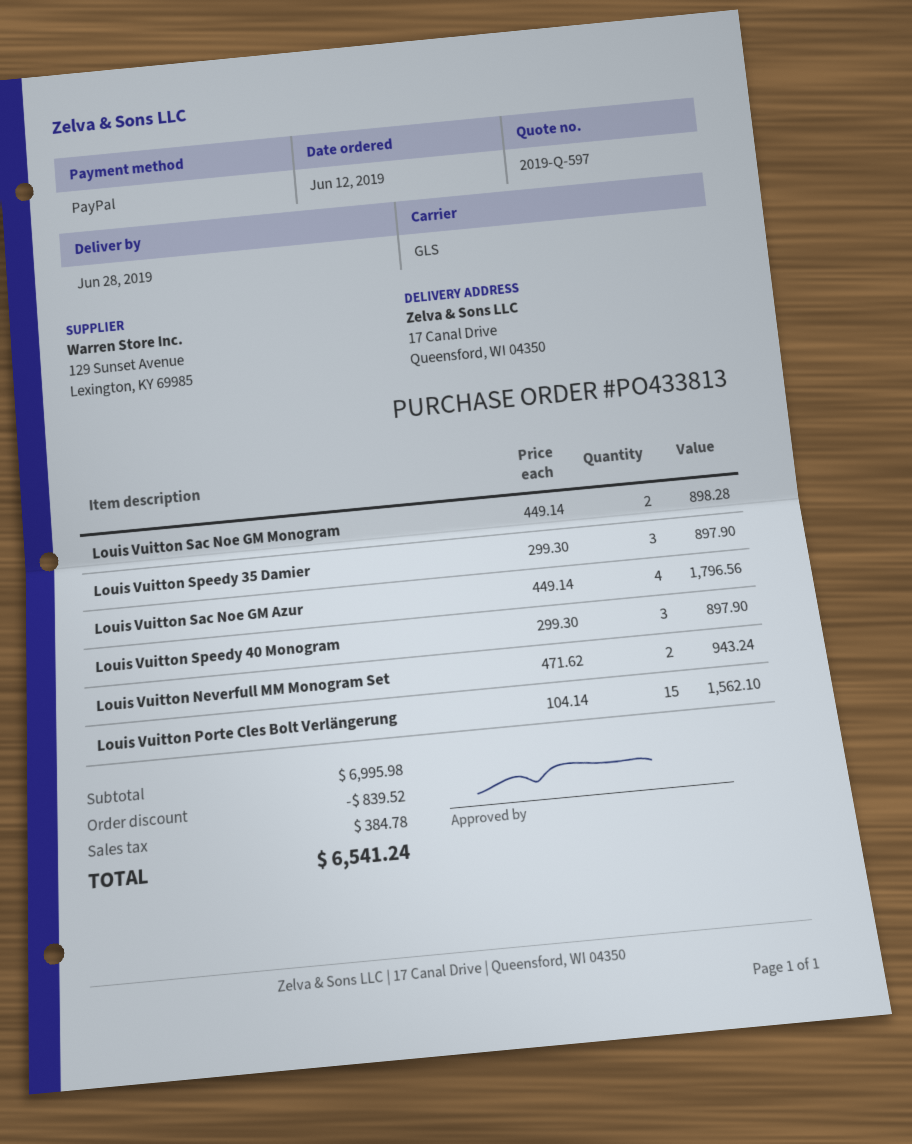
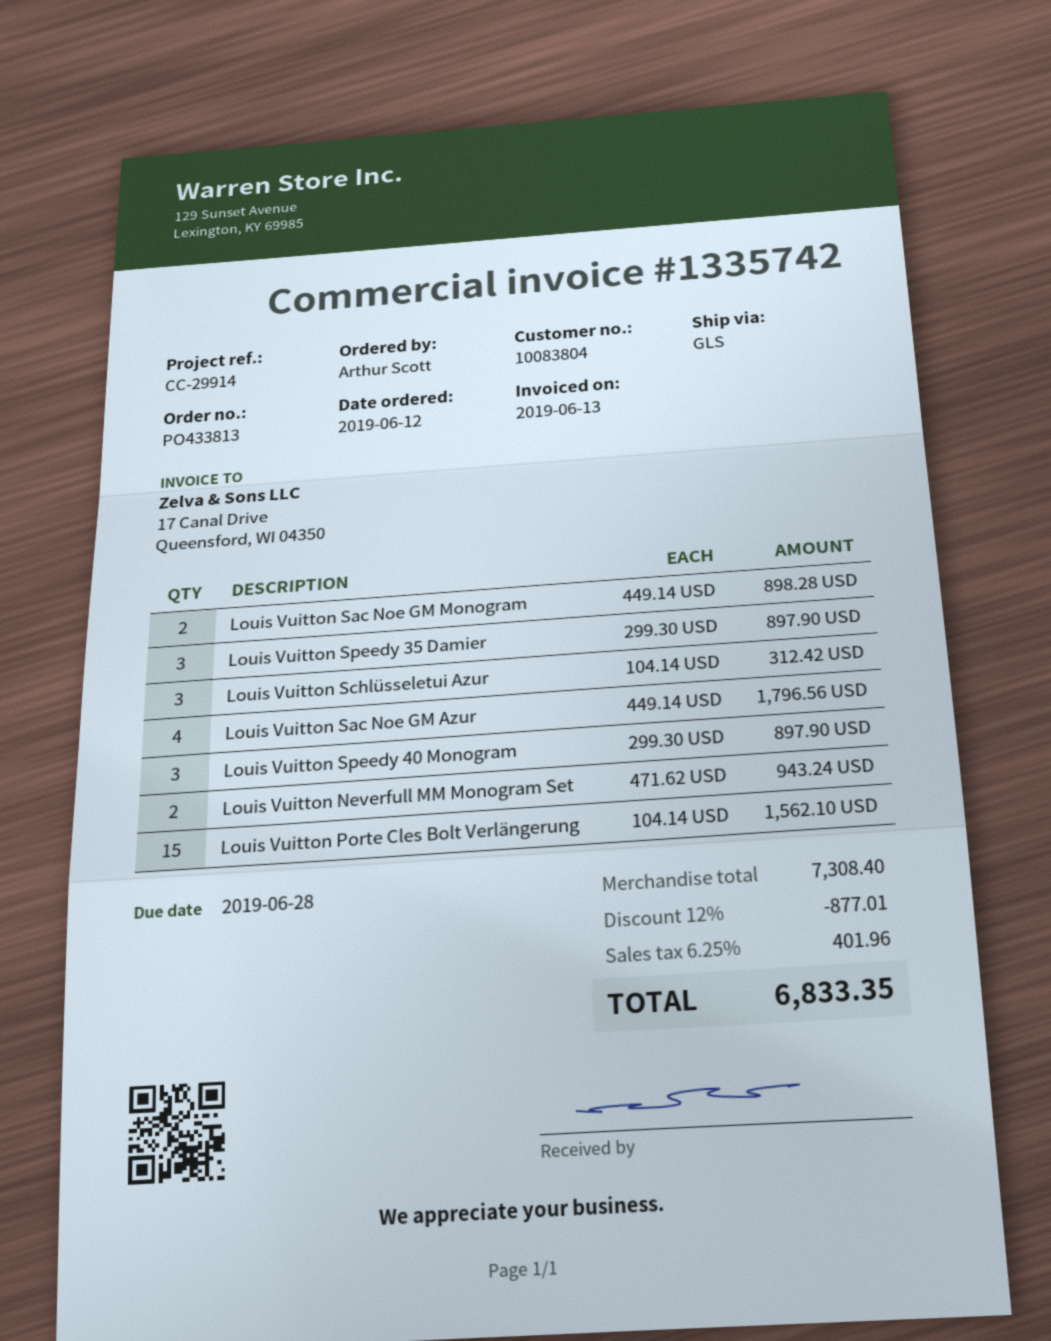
Louis Vuitton Schlüsseletui Azur: none -> 3 x 104.14 = 312.42
subtotal: 6995.98 -> 7308.40
discount: 839.52 -> 877.01
tax: 384.78 -> 401.96
total: 6541.24 -> 6833.35

